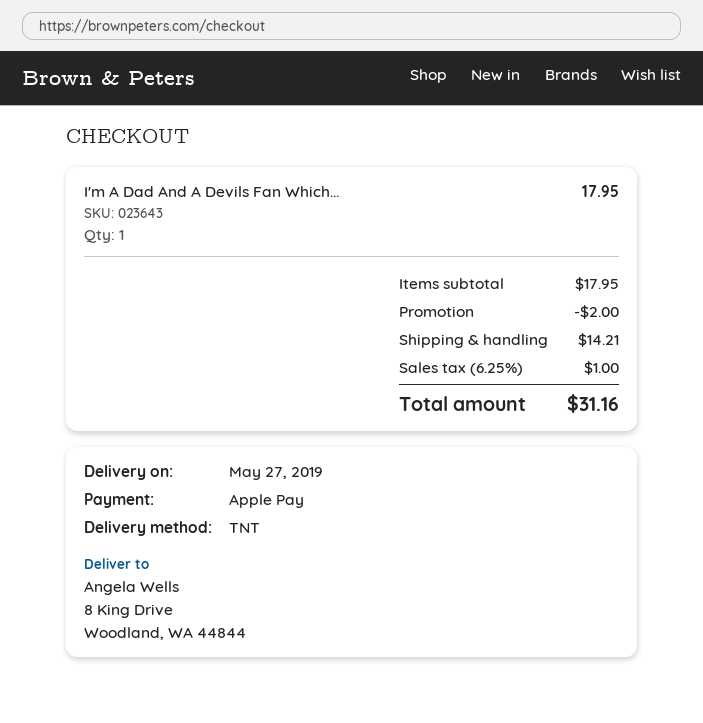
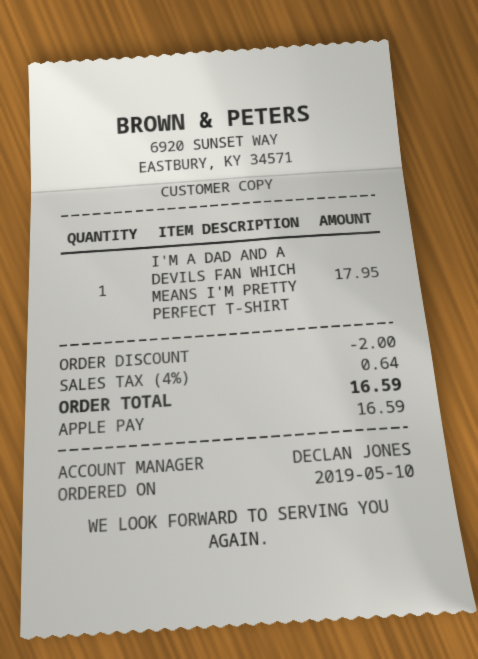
shipping: 14.21 -> none
tax: 6.25% = 1.00 -> 4% = 0.64
total: 31.16 -> 16.59

